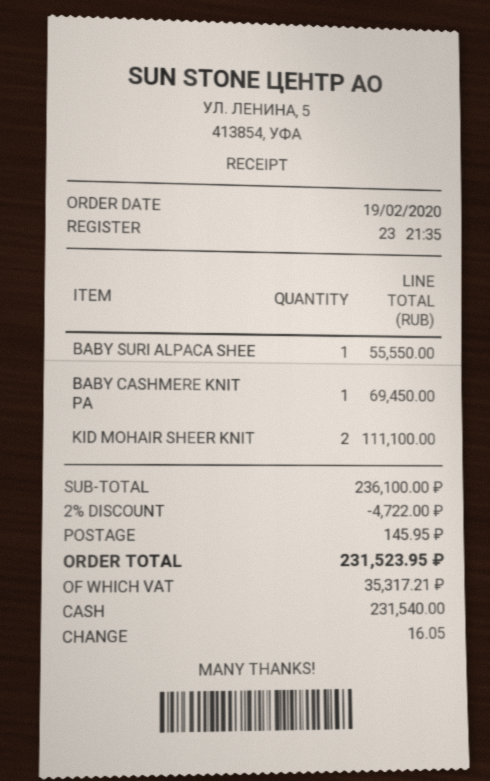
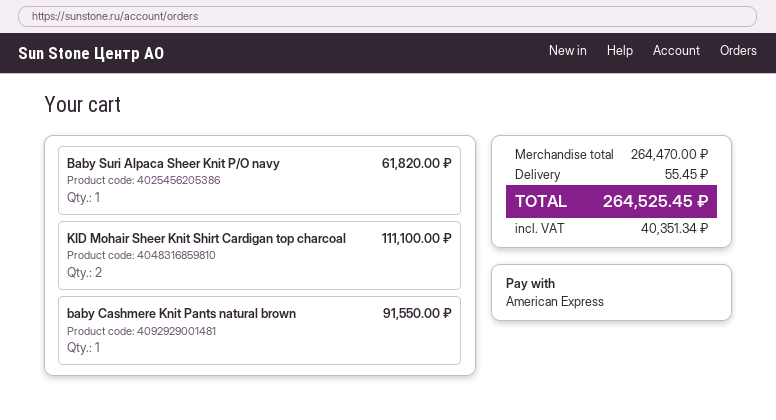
payment method: cash -> American Express
BABY SURI ALPACA SHEE: 1 for 55550.00 -> 1 for 61820.00
BABY CASHMERE KNIT PA: 1 for 69450.00 -> 1 for 91550.00
subtotal: 236100.00 -> 264470.00
discount: 2% = 4722.00 -> none
shipping: 145.95 -> 55.45
tax: 35317.21 -> 40351.34
total: 231523.95 -> 264525.45

